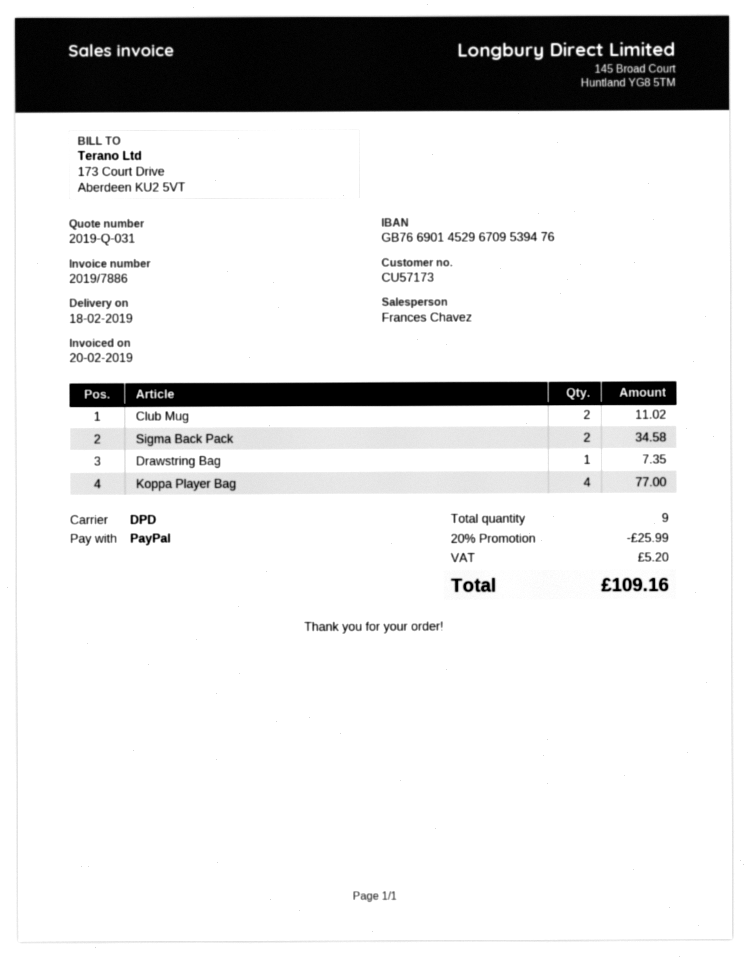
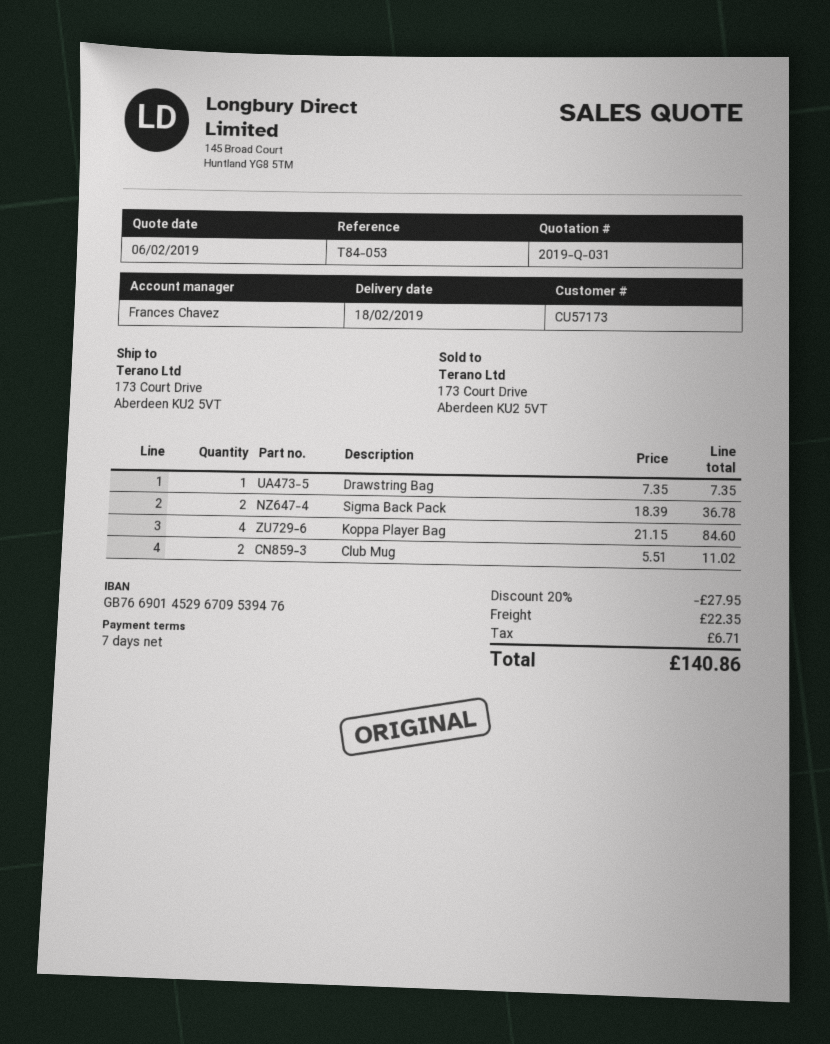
Sigma Back Pack: 2 for 34.58 -> 2 for 36.78
Koppa Player Bag: 4 for 77.00 -> 4 for 84.60
discount: 20% = 25.99 -> 20% = 27.95
shipping: none -> 22.35
tax: 5.20 -> 6.71
total: 109.16 -> 140.86

